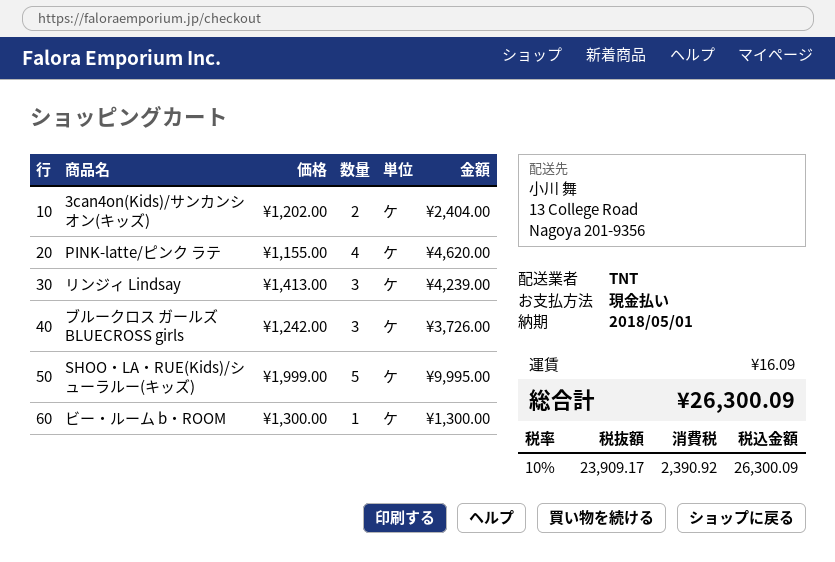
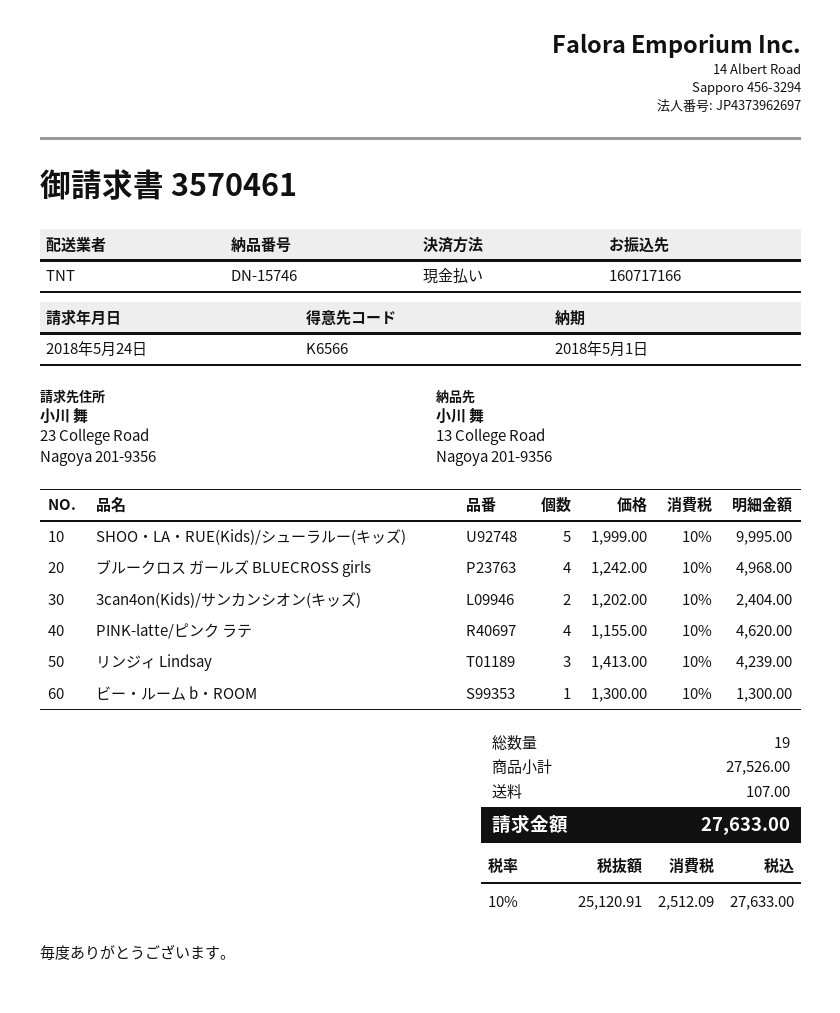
ブルークロス ガールズ BLUECROSS girls: 3 x 1242.00 = 3726.00 -> 4 x 1242.00 = 4968.00
shipping: 16.09 -> 107.00
net: 23909.17 -> 25120.91
tax: 10% = 2390.92 -> 10% = 2512.09
total: 26300.09 -> 27633.00

